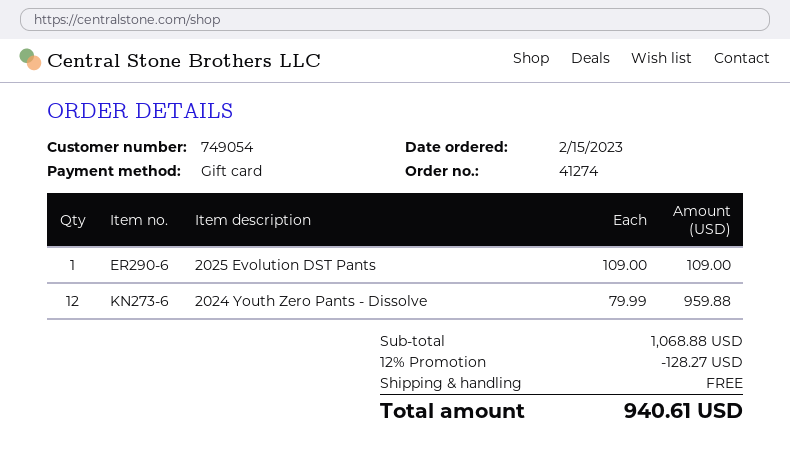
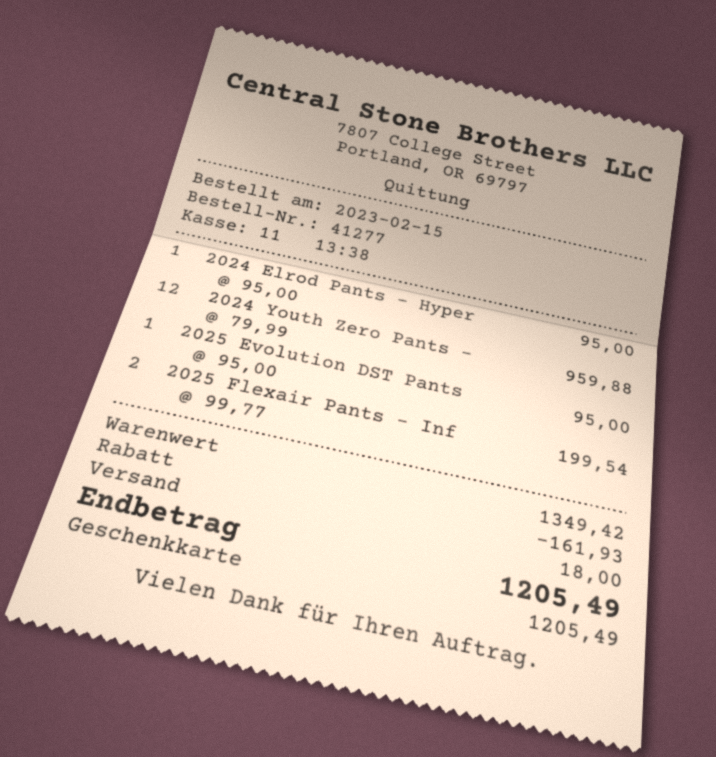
order number: 41274 -> 41277
2025 Evolution DST Pants: 1 x 109.00 = 109.00 -> 1 x 95.00 = 95.00
2024 Elrod Pants - Hyper: none -> 1 x 95.00 = 95.00
2025 Flexair Pants - Inf: none -> 2 x 99.77 = 199.54
subtotal: 1068.88 -> 1349.42
discount: 128.27 -> 161.93
shipping: 0.00 -> 18.00
total: 940.61 -> 1205.49

